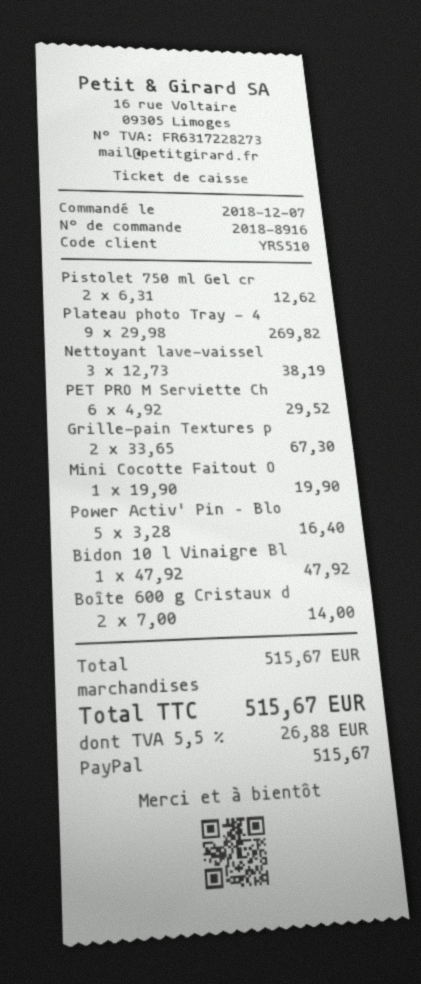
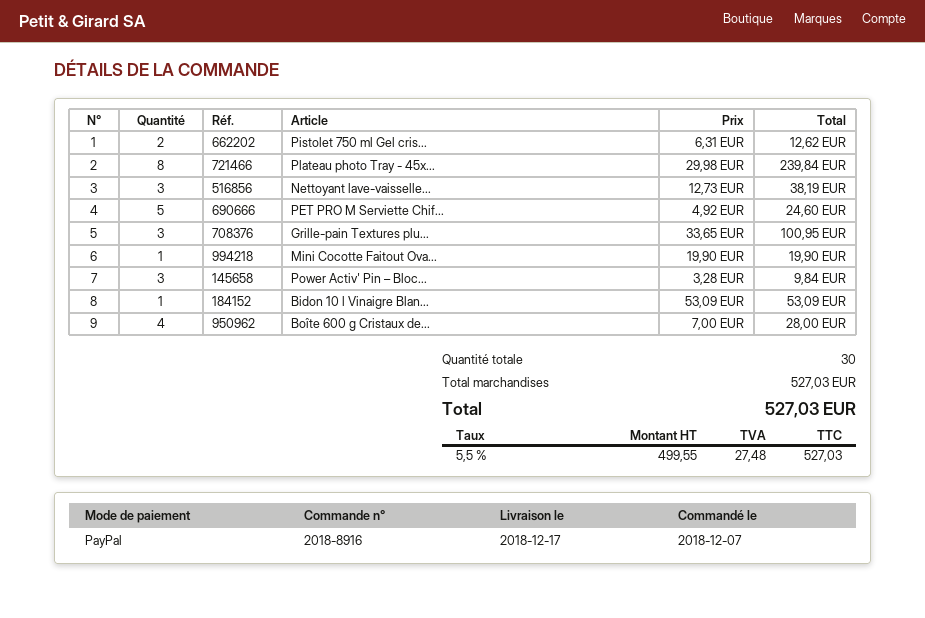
Plateau photo Tray - 4: 9 x 29.98 = 269.82 -> 8 x 29.98 = 239.84
PET PRO M Serviette Ch: 6 x 4.92 = 29.52 -> 5 x 4.92 = 24.60
Grille-pain Textures p: 2 x 33.65 = 67.30 -> 3 x 33.65 = 100.95
Power Activ' Pin – Blo: 5 x 3.28 = 16.40 -> 3 x 3.28 = 9.84
Bidon 10 l Vinaigre Bl: 1 x 47.92 = 47.92 -> 1 x 53.09 = 53.09
Boîte 600 g Cristaux d: 2 x 7.00 = 14.00 -> 4 x 7.00 = 28.00
subtotal: 515.67 -> 527.03
tax: 5.5% = 26.88 -> 5.5% = 27.48
total: 515.67 -> 527.03

